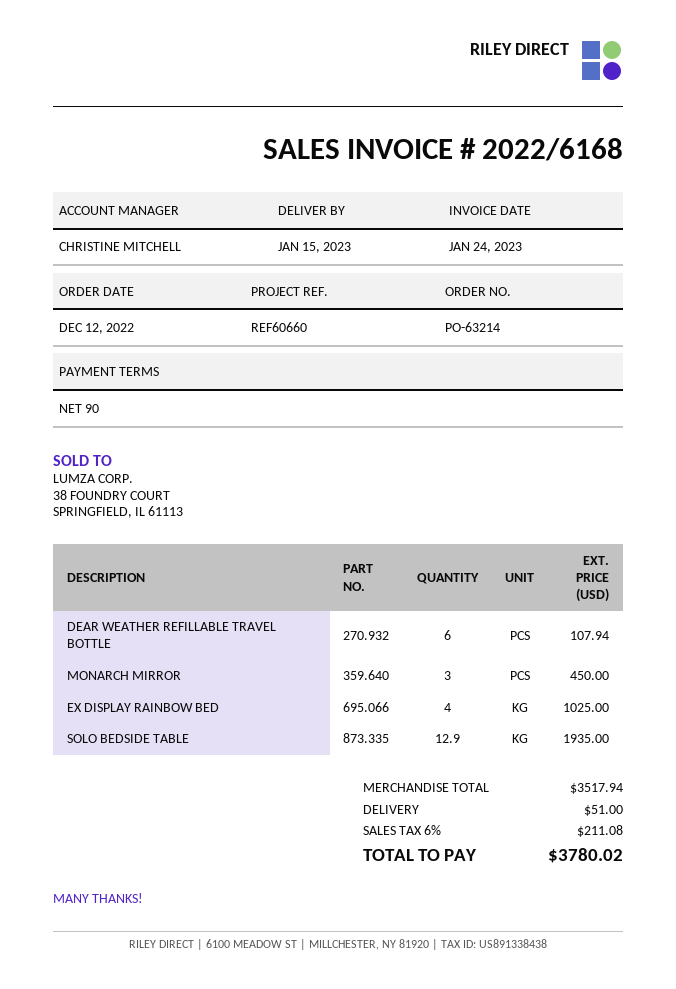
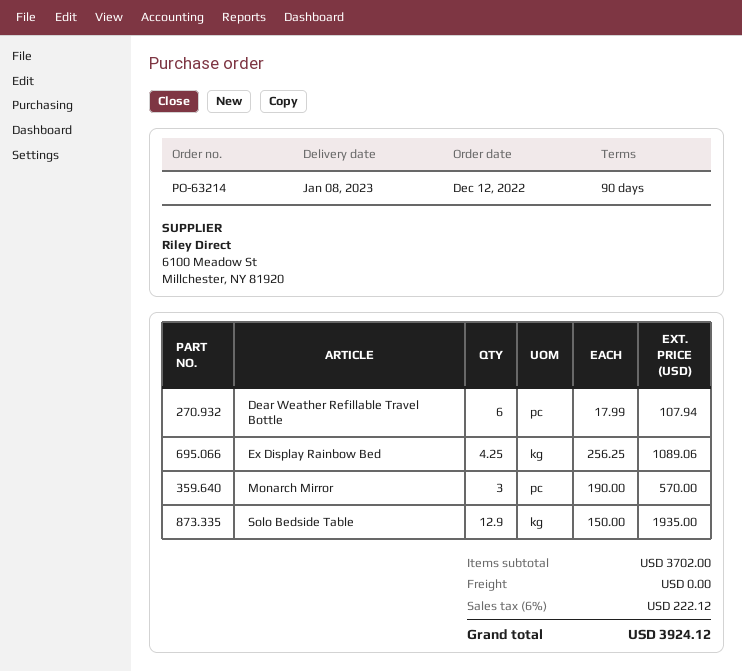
delivery date: 2023-01-15 -> 2023-01-08
MONARCH MIRROR: 3 for 450.00 -> 3 for 570.00
EX DISPLAY RAINBOW BED: 4 for 1025.00 -> 4.25 for 1089.06
subtotal: 3517.94 -> 3702.00
shipping: 51.00 -> 0.00
tax: 6% = 211.08 -> 6% = 222.12
total: 3780.02 -> 3924.12

